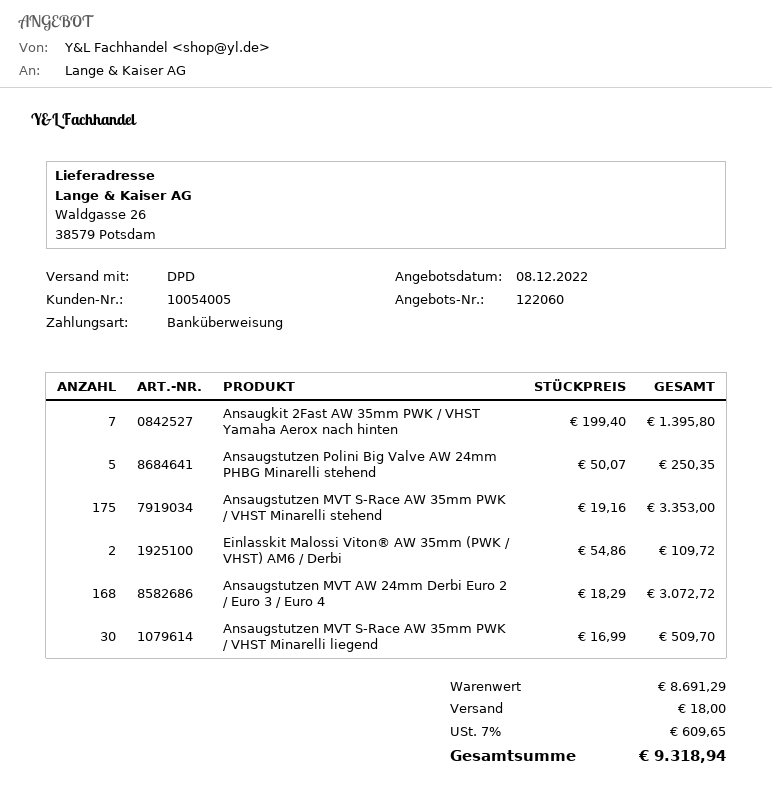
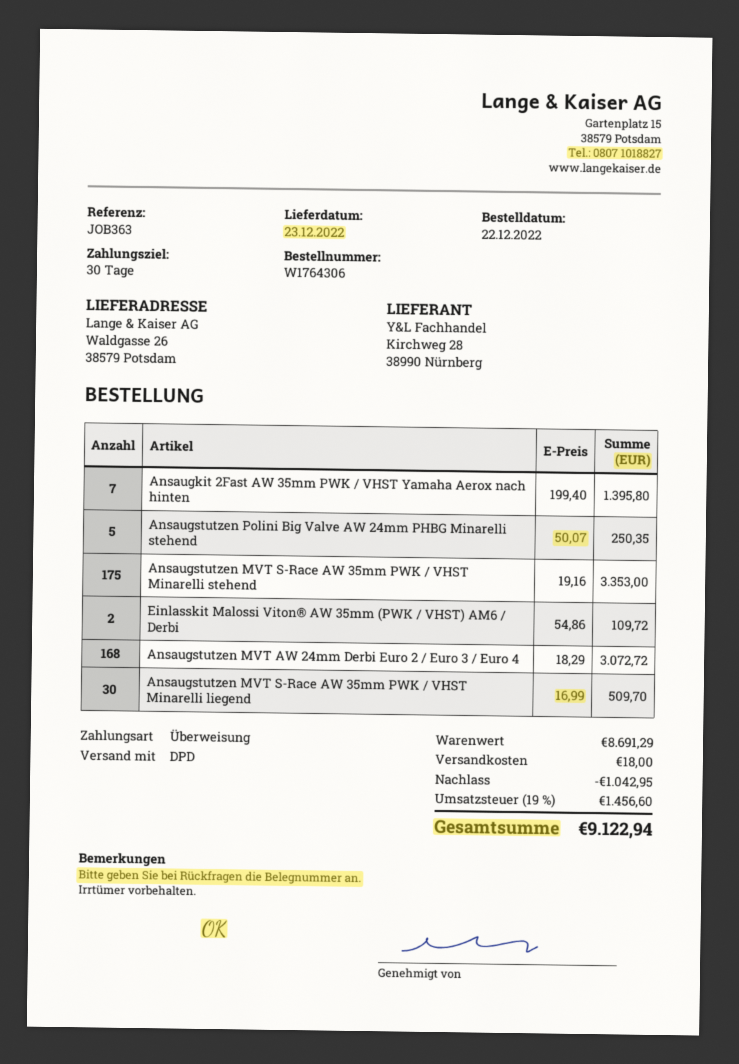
discount: none -> 1042.95
tax: 7% = 609.65 -> 19% = 1456.60
total: 9318.94 -> 9122.94

